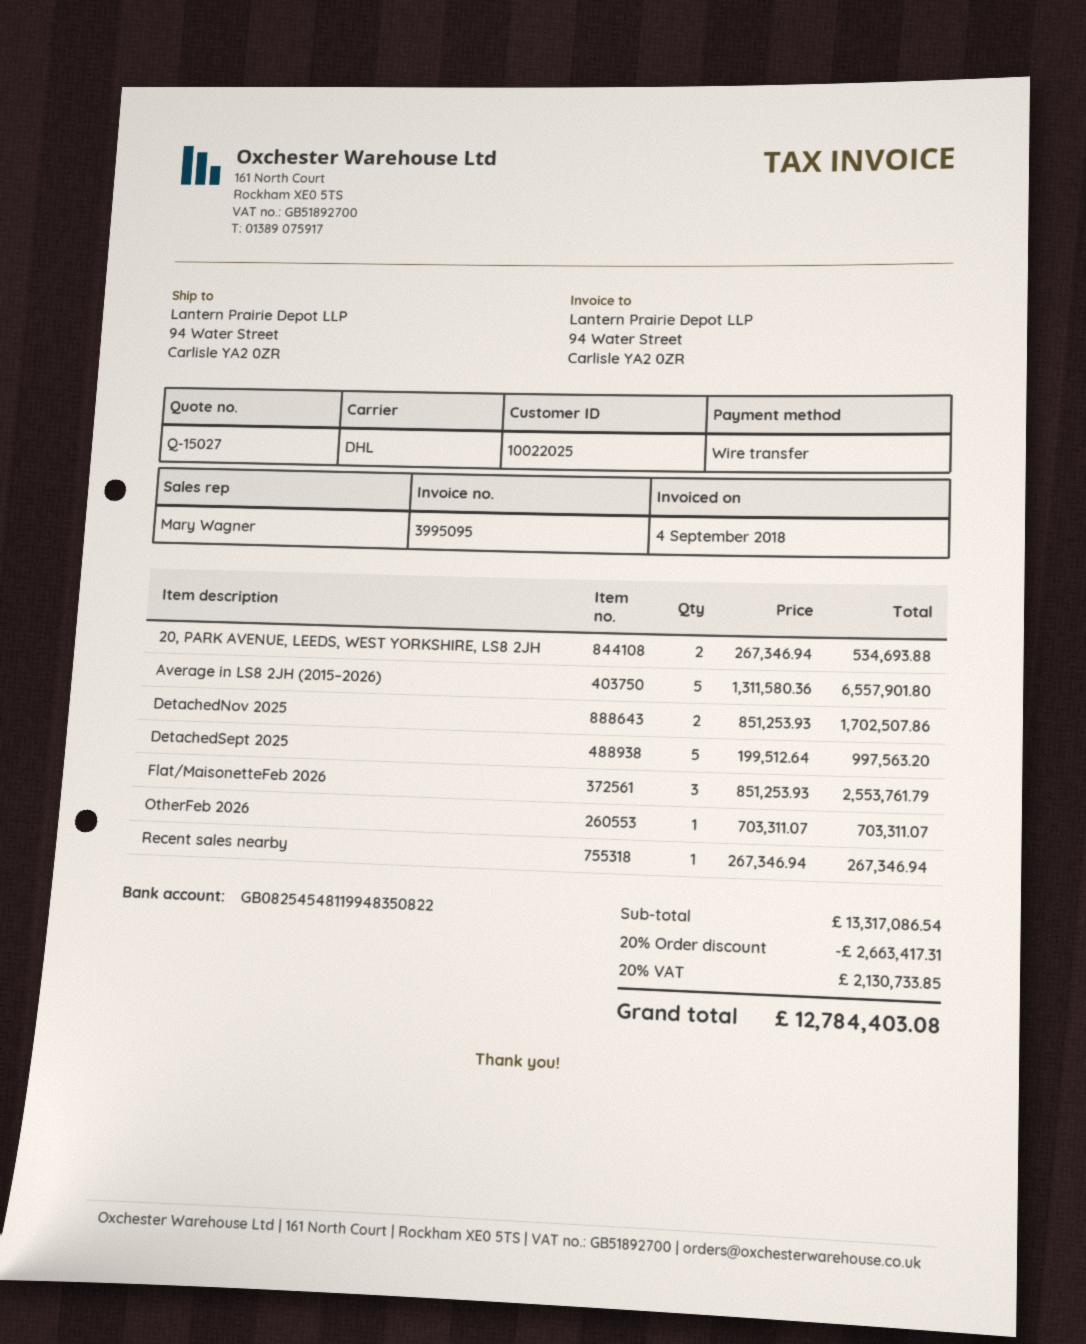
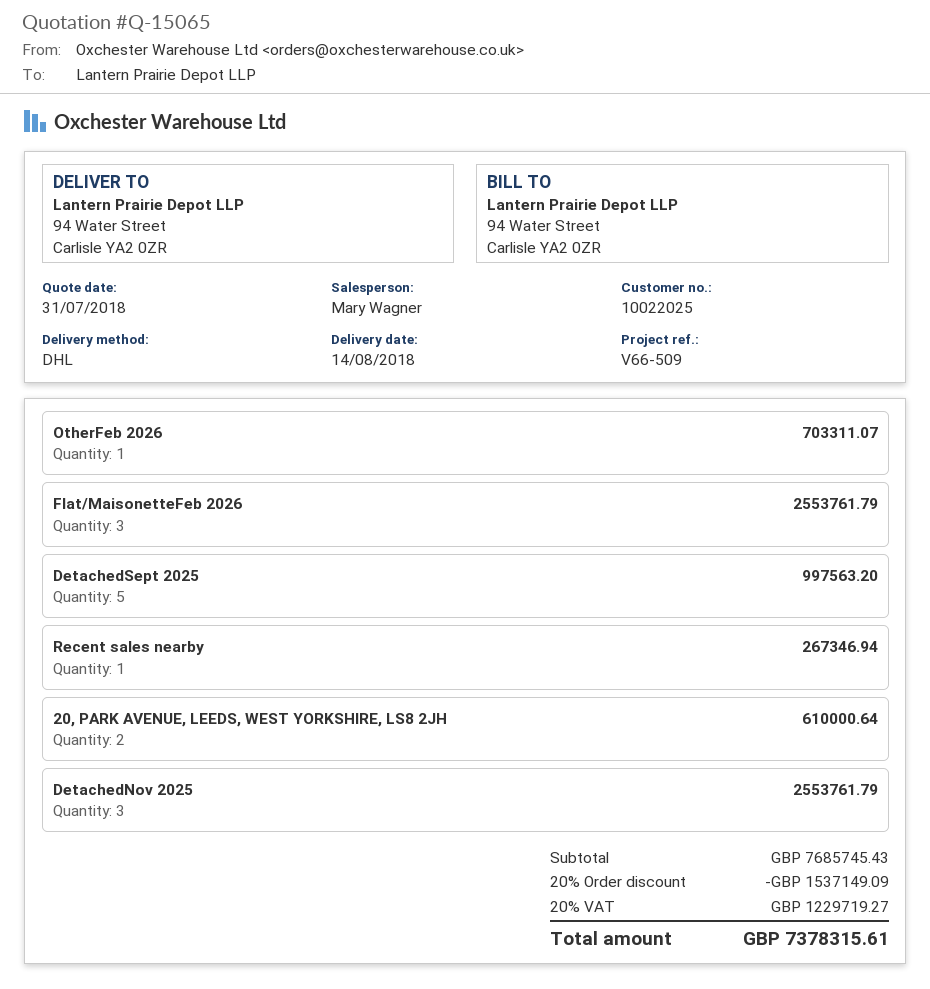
quote number: Q-15027 -> Q-15065
20, PARK AVENUE, LEEDS, WEST YORKSHIRE, LS8 2JH: 2 for 534693.88 -> 2 for 610000.64
Average in LS8 2JH (2015–2026): 5 for 6557901.80 -> none
DetachedNov 2025: 2 for 1702507.86 -> 3 for 2553761.79
subtotal: 13317086.54 -> 7685745.43
discount: 20% = 2663417.31 -> 20% = 1537149.09
tax: 20% = 2130733.85 -> 20% = 1229719.27
total: 12784403.08 -> 7378315.61

